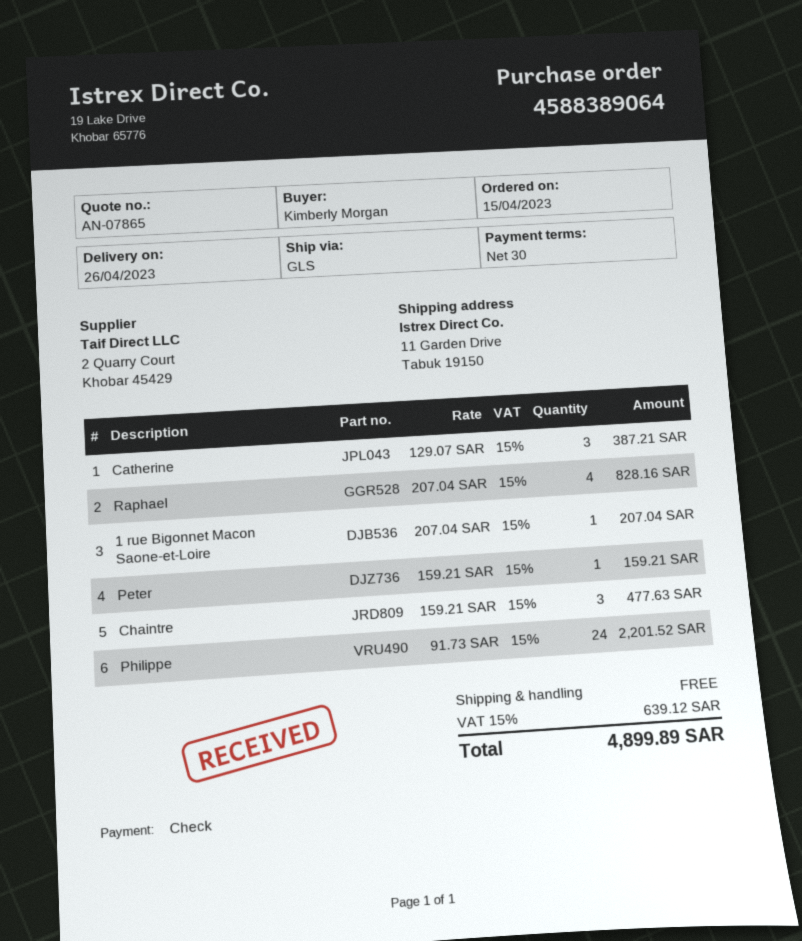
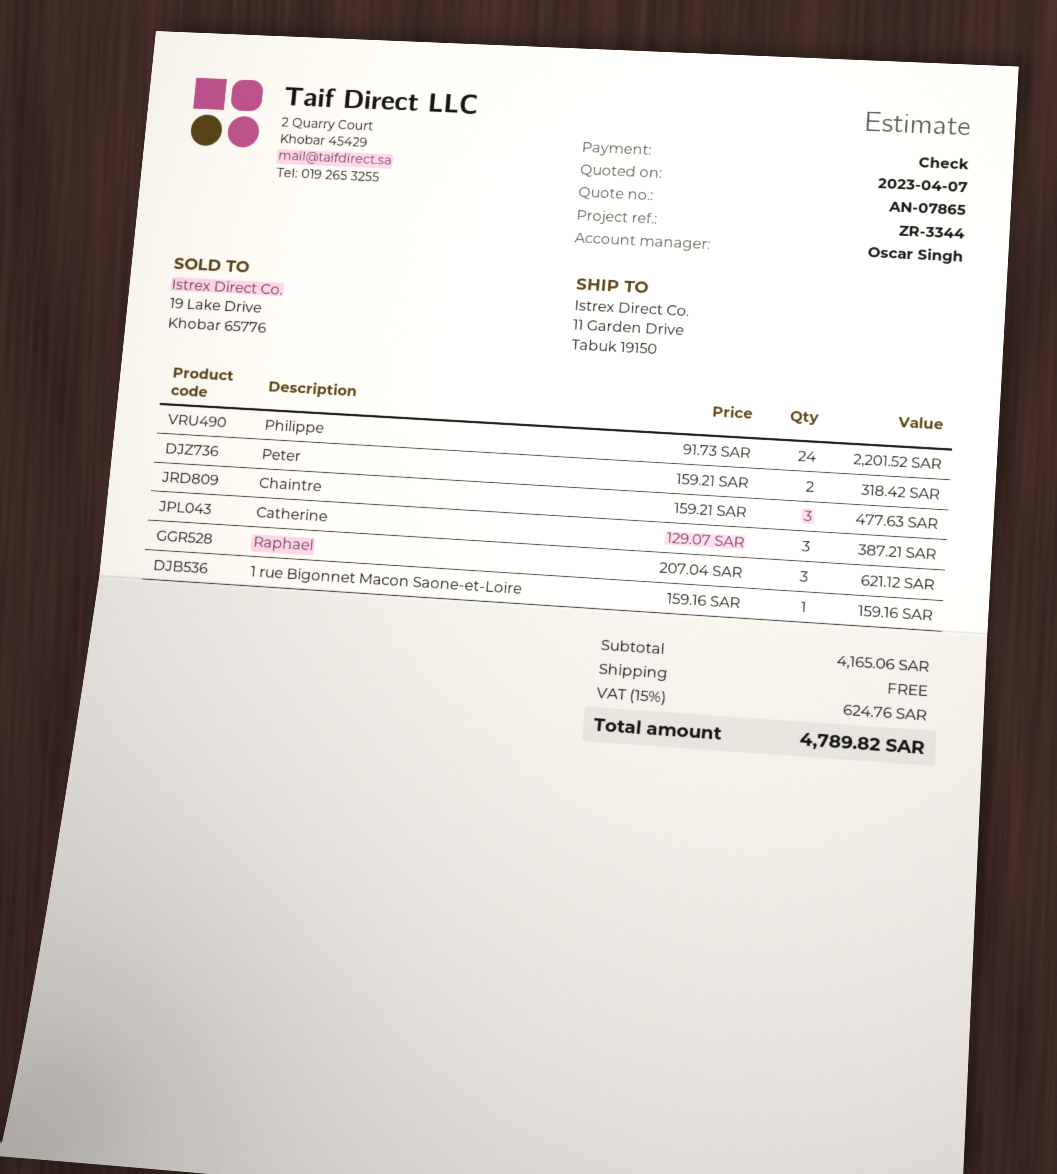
Raphael: 4 x 207.04 = 828.16 -> 3 x 207.04 = 621.12
1 rue Bigonnet Macon Saone-et-Loire: 1 x 207.04 = 207.04 -> 1 x 159.16 = 159.16
Peter: 1 x 159.21 = 159.21 -> 2 x 159.21 = 318.42
tax: 15% = 639.12 -> 15% = 624.76
total: 4899.89 -> 4789.82

